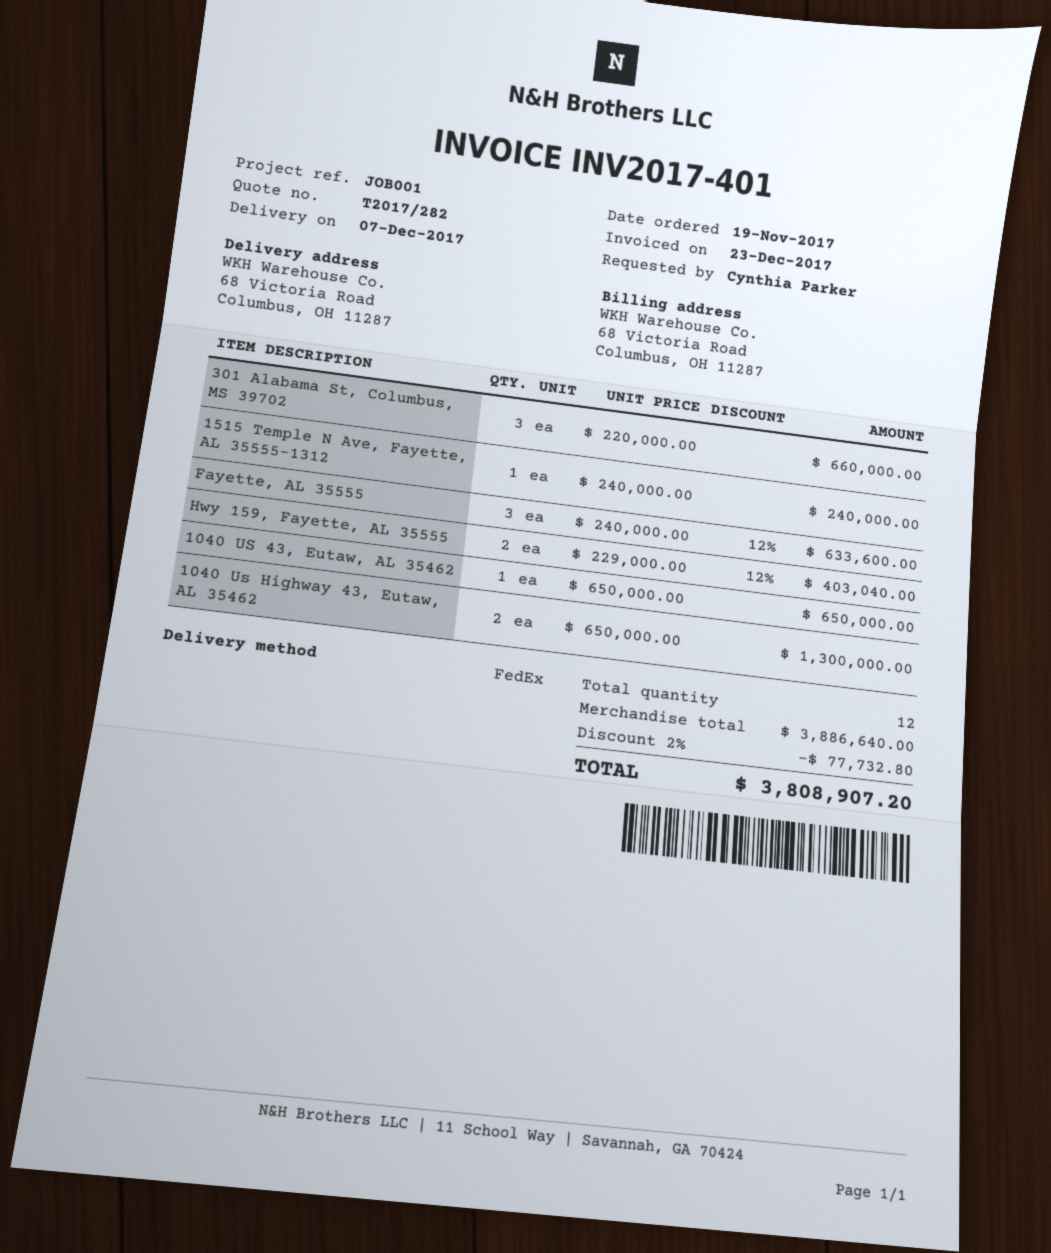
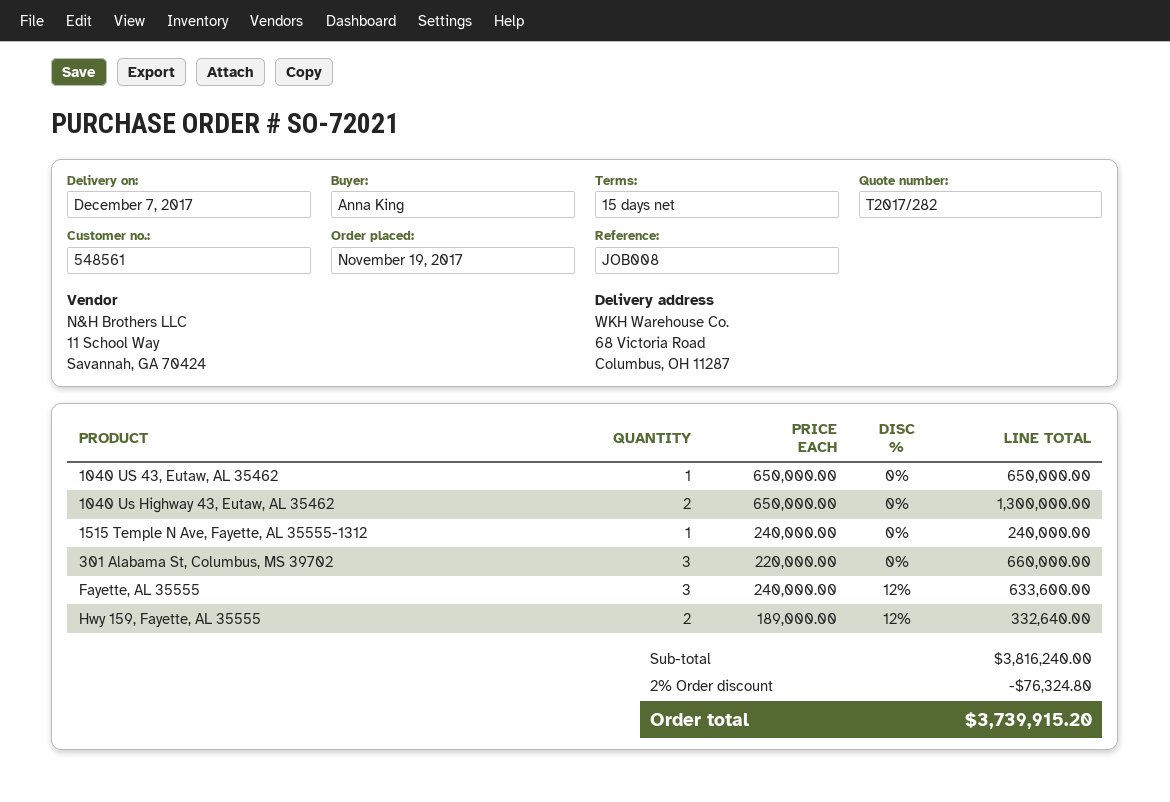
reference: JOB001 -> JOB008
ordered by: Cynthia Parker -> Anna King
Hwy 159, Fayette, AL 35555: 2 x 229000.00 - 12% = 403040.00 -> 2 x 189000.00 - 12% = 332640.00
subtotal: 3886640.00 -> 3816240.00
discount: 2% = 77732.80 -> 2% = 76324.80
total: 3808907.20 -> 3739915.20

